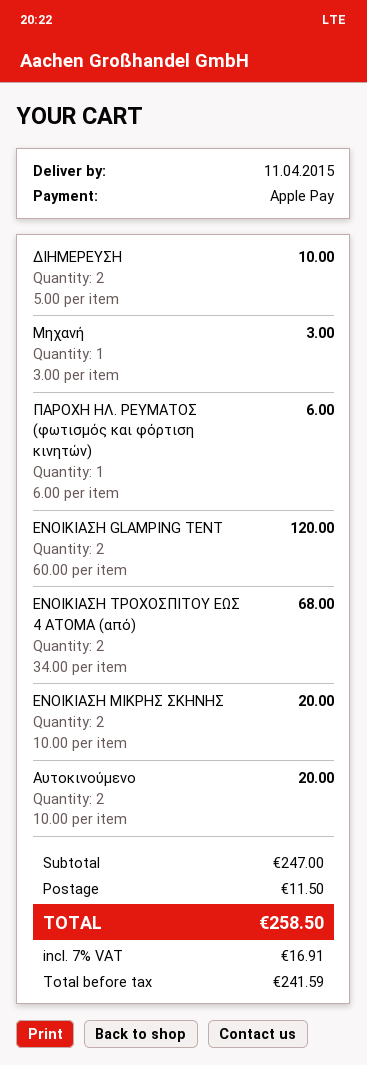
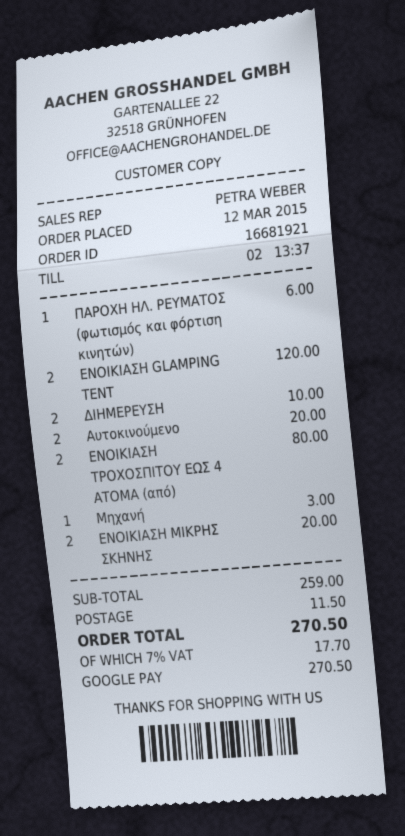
payment method: Apple Pay -> Google Pay
ΕΝΟΙΚΙΑΣΗ ΤΡΟΧΟΣΠΙΤΟΥ ΕΩΣ 4 ΑΤΟΜΑ (από): 2 for 68.00 -> 2 for 80.00
subtotal: 247.00 -> 259.00
tax: 7% = 16.91 -> 7% = 17.70
total: 258.50 -> 270.50

